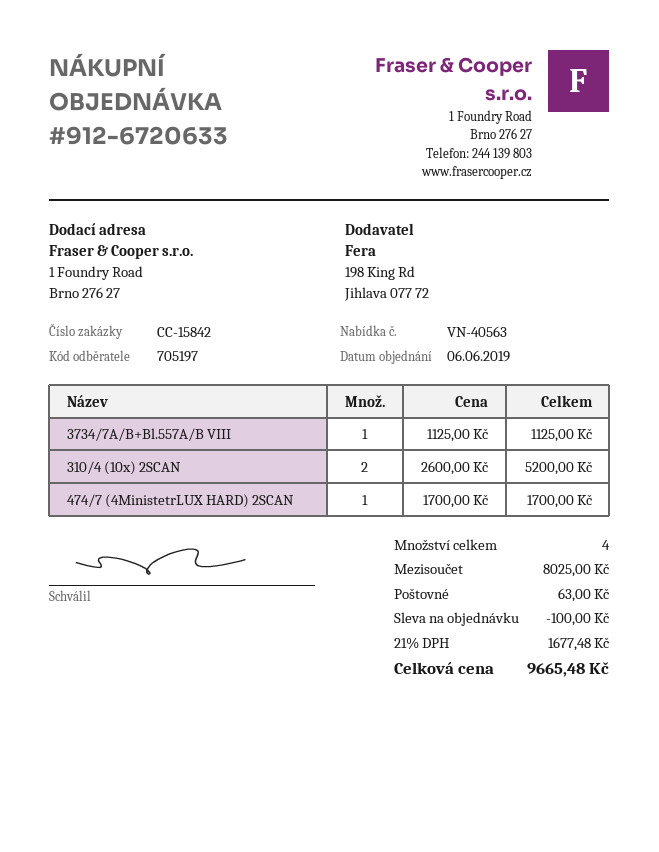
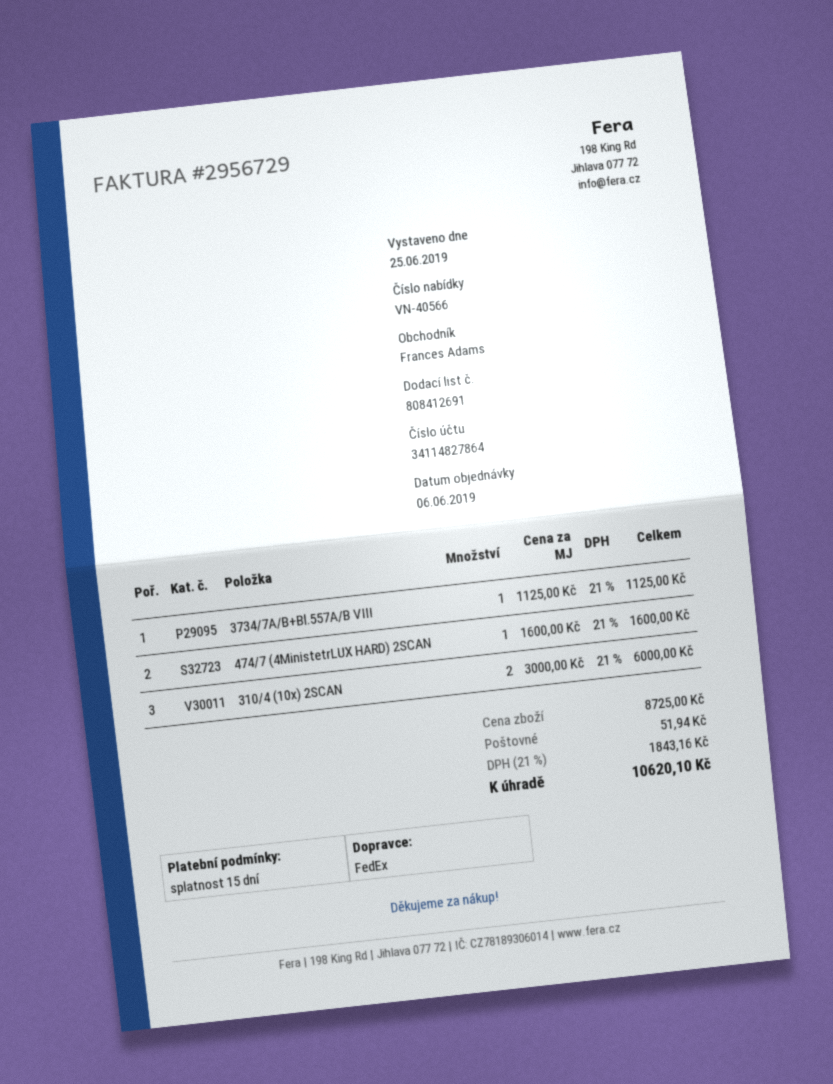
quote number: VN-40563 -> VN-40566
310/4 (10x) 2SCAN: 2 x 2600.00 = 5200.00 -> 2 x 3000.00 = 6000.00
474/7 (4MinistetrLUX HARD) 2SCAN: 1 x 1700.00 = 1700.00 -> 1 x 1600.00 = 1600.00
subtotal: 8025.00 -> 8725.00
discount: 100.00 -> none
shipping: 63.00 -> 51.94
tax: 21% = 1677.48 -> 21% = 1843.16
total: 9665.48 -> 10620.10

